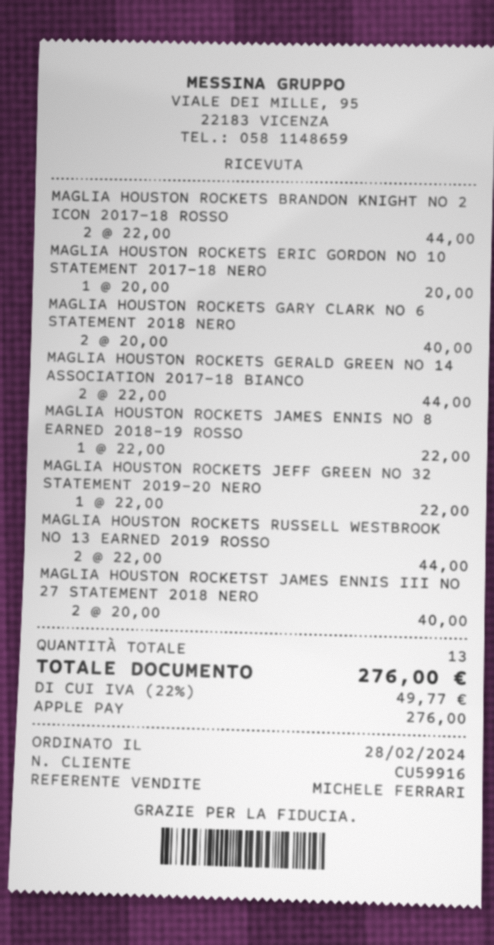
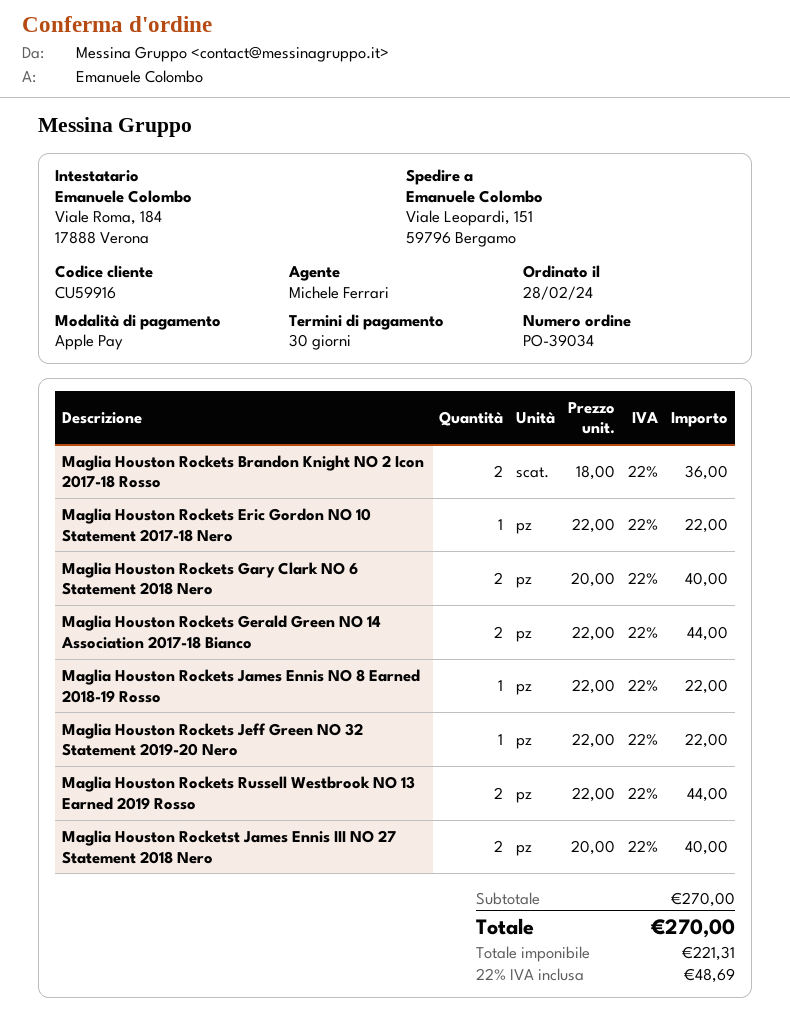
MAGLIA HOUSTON ROCKETS BRANDON KNIGHT NO 2 ICON 2017-18 ROSSO: 2 x 22.00 = 44.00 -> 2 x 18.00 = 36.00
MAGLIA HOUSTON ROCKETS ERIC GORDON NO 10 STATEMENT 2017-18 NERO: 1 x 20.00 = 20.00 -> 1 x 22.00 = 22.00
tax: 22% = 49.77 -> 22% = 48.69
total: 276.00 -> 270.00

